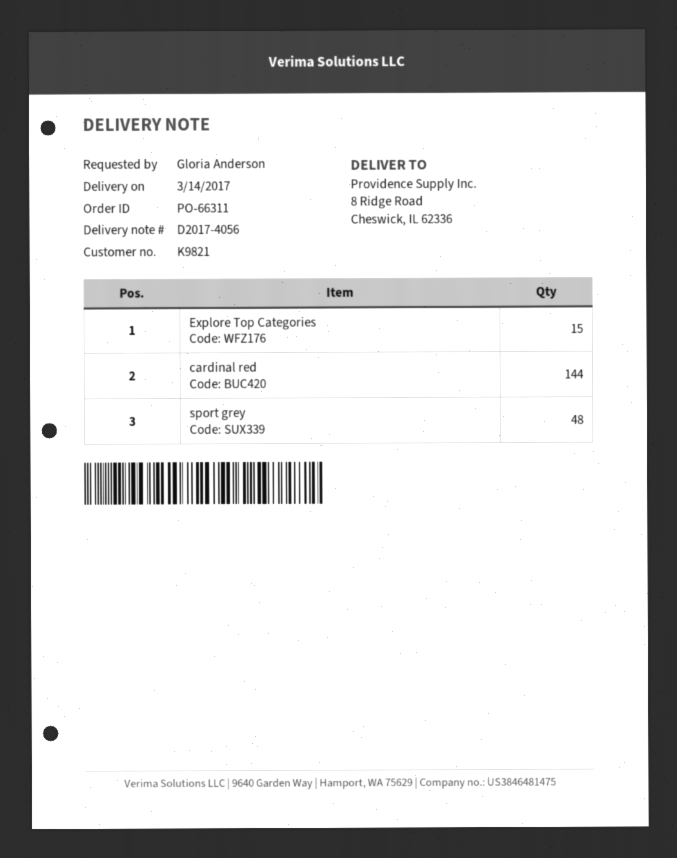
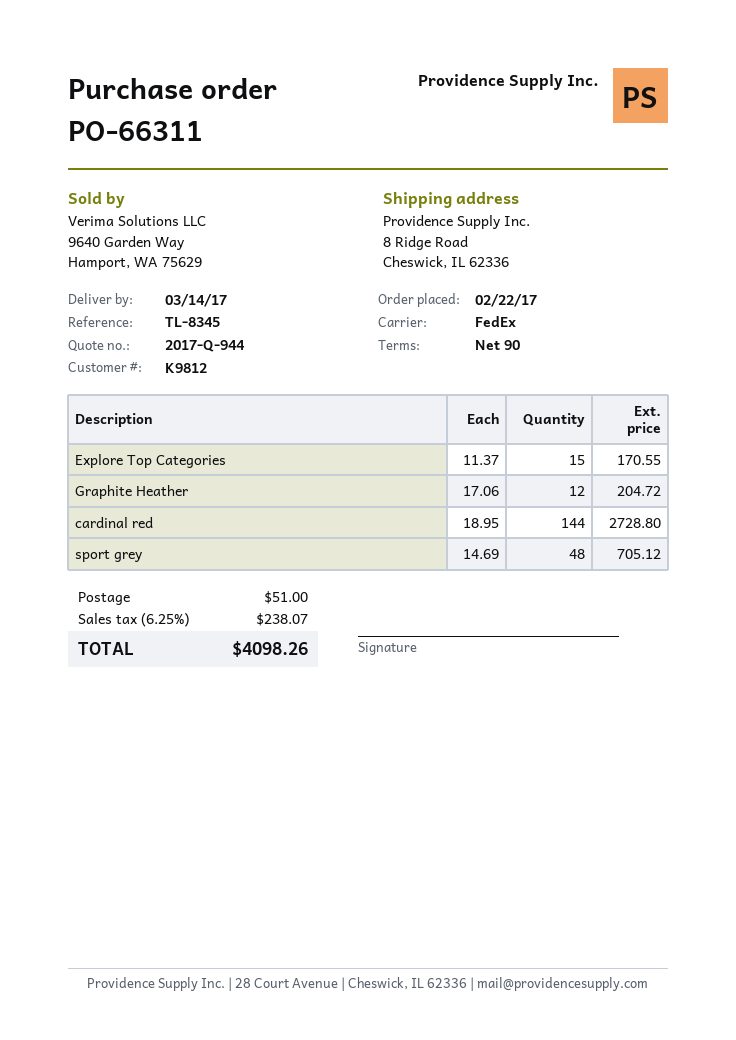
customer number: K9821 -> K9812
Graphite Heather: none -> 12

